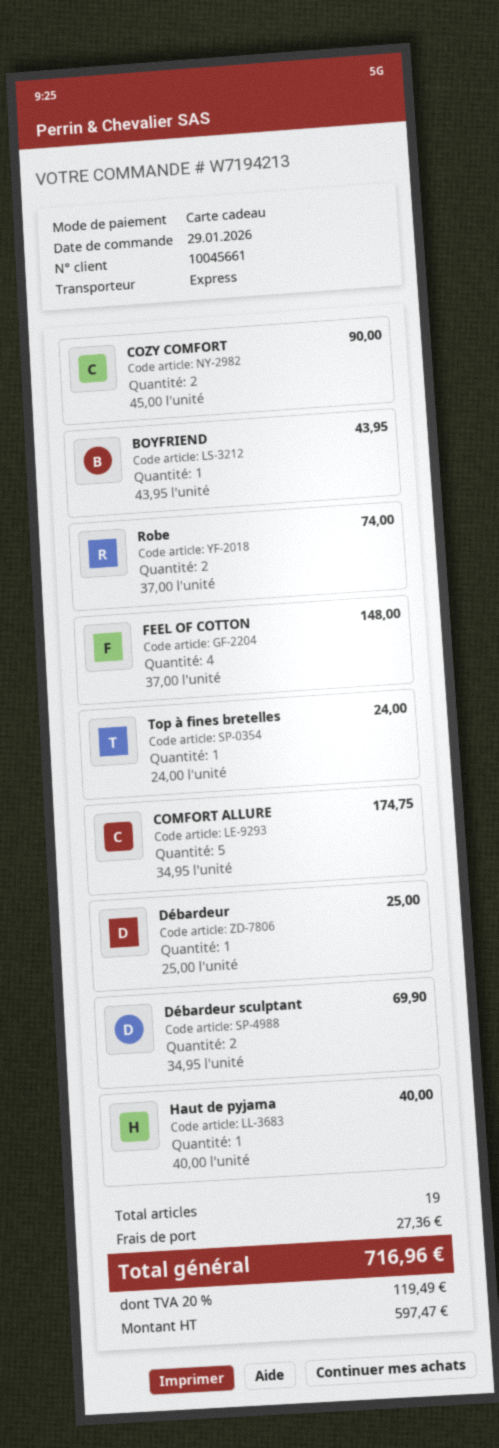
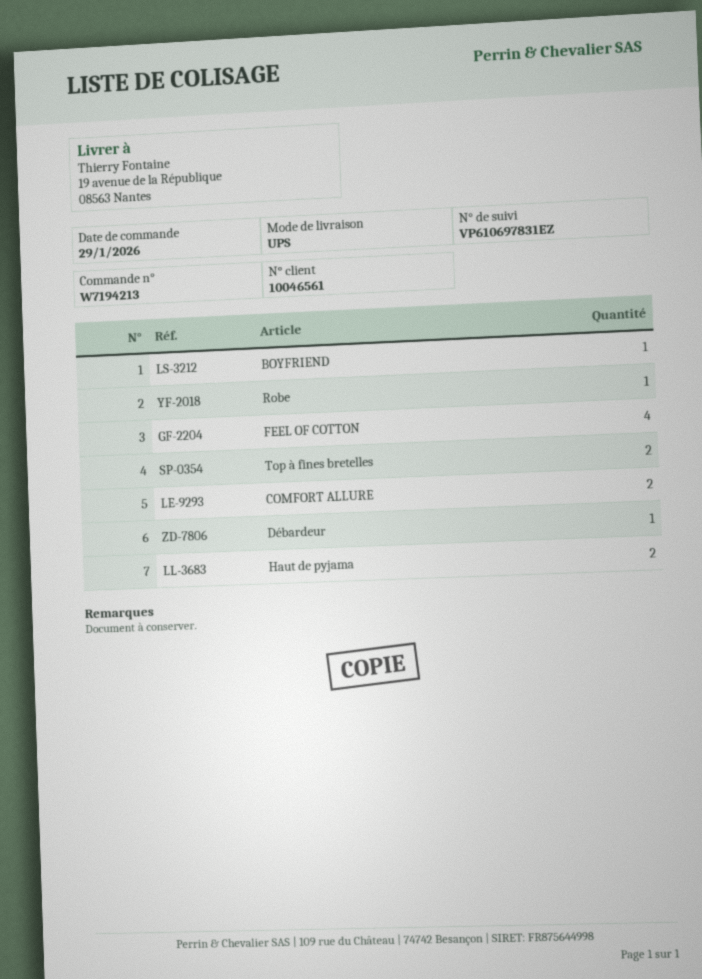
customer number: 10045661 -> 10046561
shipping method: express -> UPS
COZY COMFORT: 2 -> none
Robe: 2 -> 1
Top à fines bretelles: 1 -> 2
COMFORT ALLURE: 5 -> 2
Débardeur sculptant: 2 -> none
Haut de pyjama: 1 -> 2

